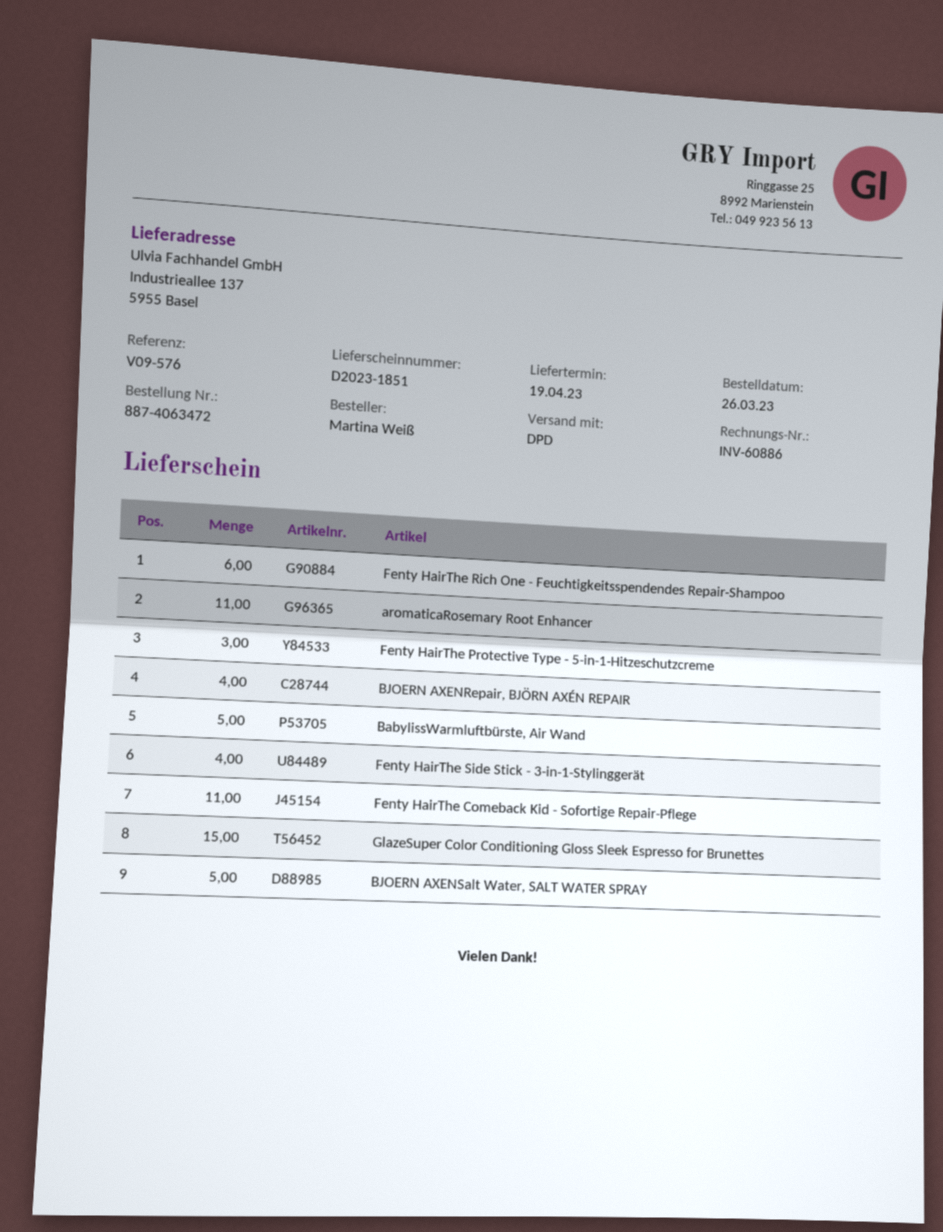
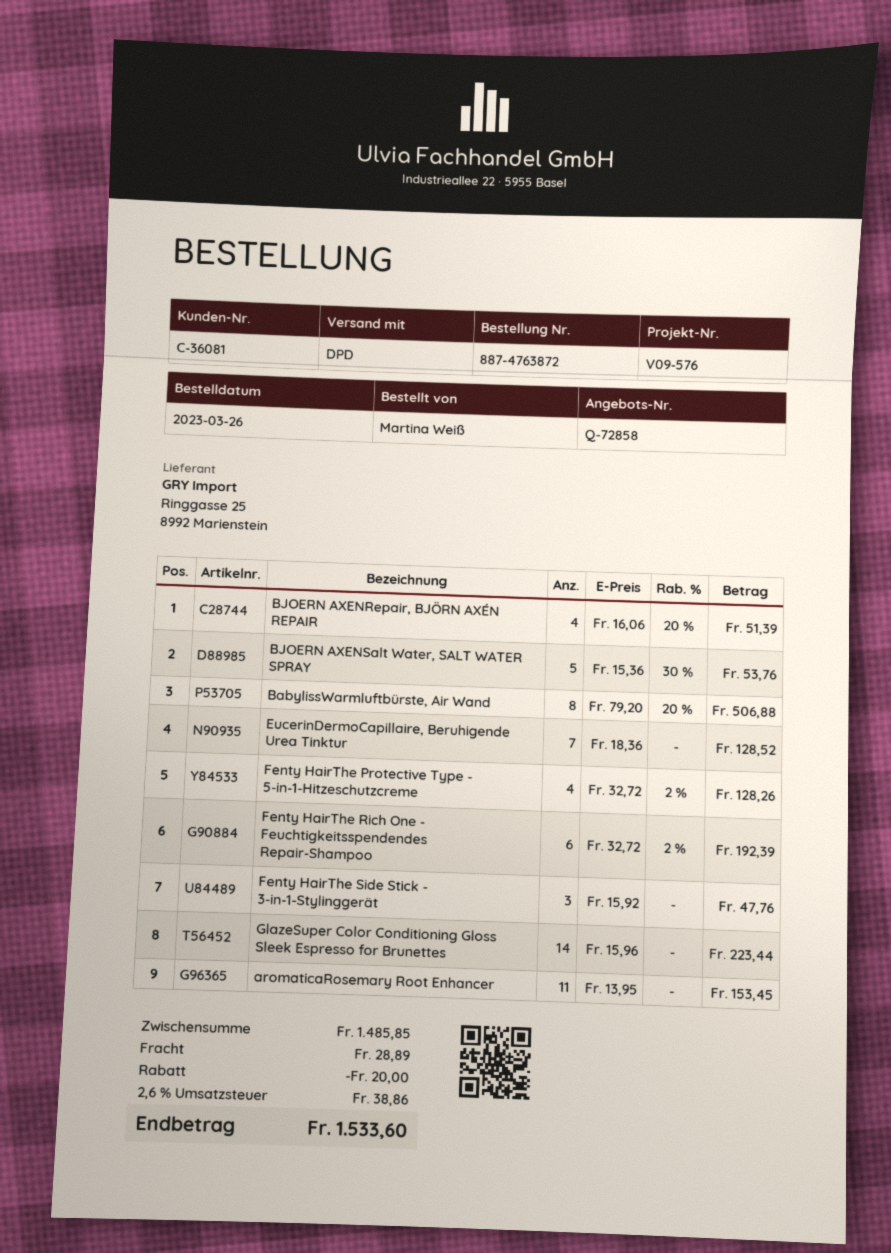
order number: 887-4063472 -> 887-4763872
Fenty HairThe Protective Type - 5-in-1-Hitzeschutzcreme: 3 -> 4
BabylissWarmluftbürste, Air Wand: 5 -> 8
Fenty HairThe Side Stick - 3-in-1-Stylinggerät: 4 -> 3
Fenty HairThe Comeback Kid - Sofortige Repair-Pflege: 11 -> none
GlazeSuper Color Conditioning Gloss Sleek Espresso for Brunettes: 15 -> 14
EucerinDermoCapillaire, Beruhigende Urea Tinktur: none -> 7

